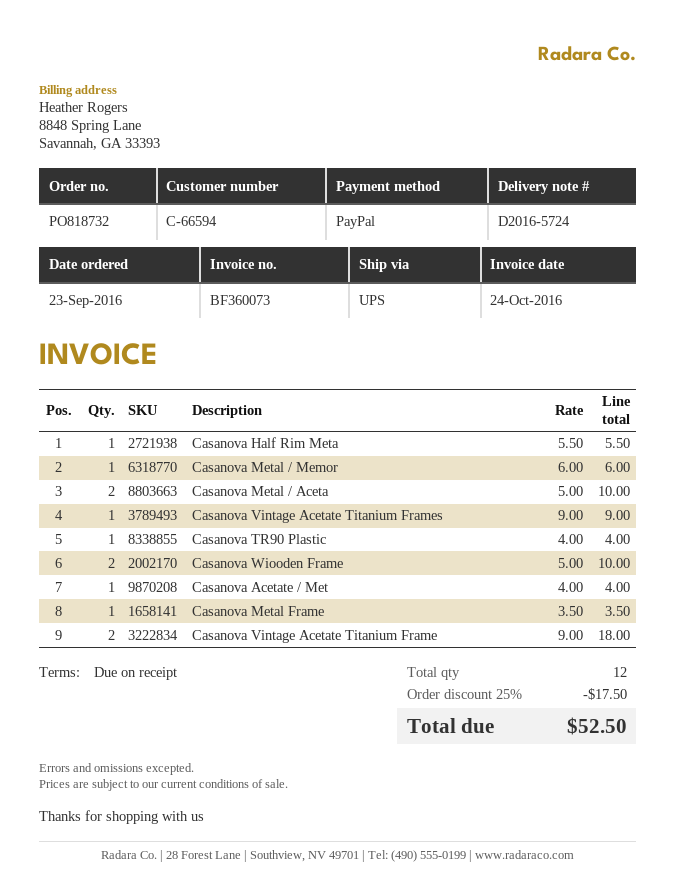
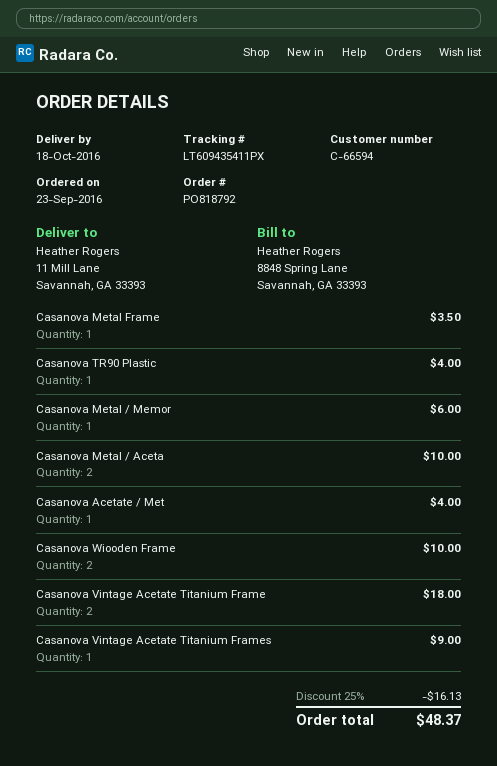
order number: PO818732 -> PO818792
Casanova Half Rim Meta: 1 for 5.50 -> none
discount: 25% = 17.50 -> 25% = 16.13
total: 52.50 -> 48.37

